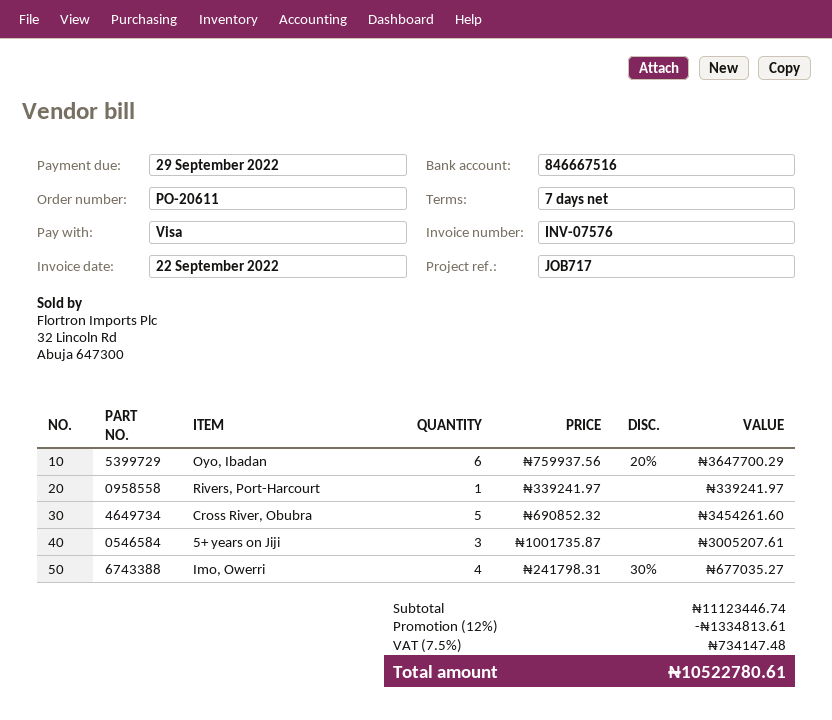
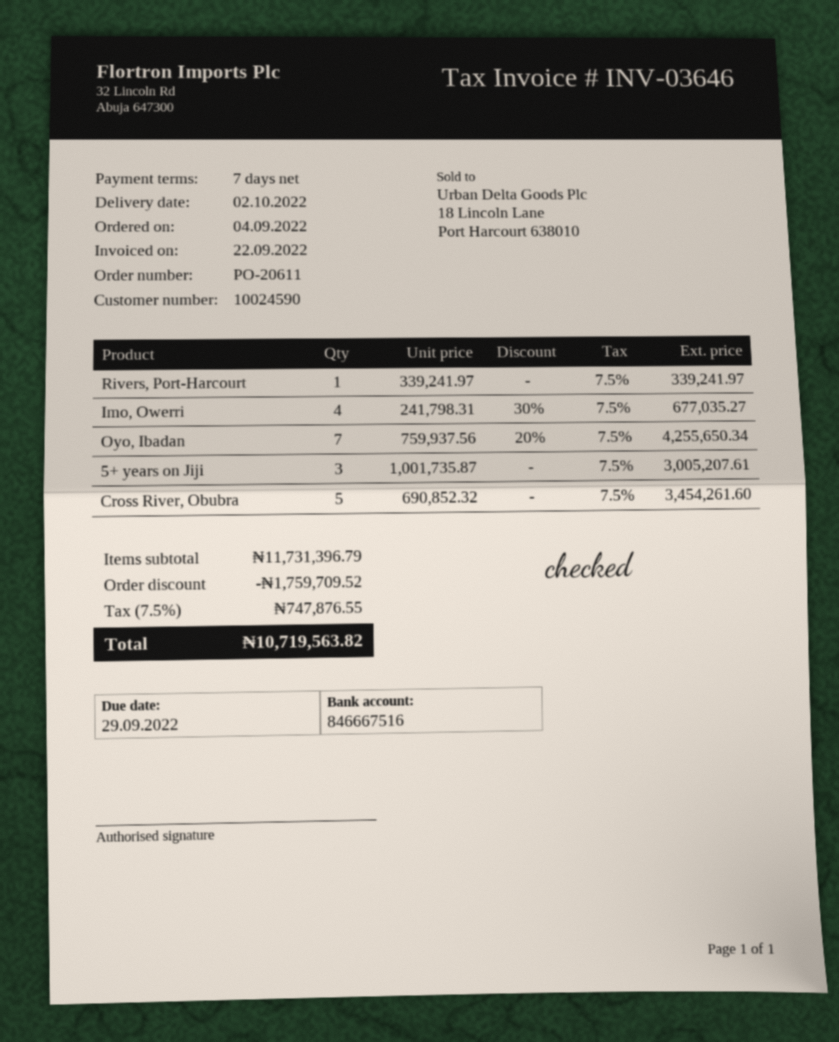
invoice number: INV-07576 -> INV-03646
Oyo, Ibadan: 6 x 759937.56 - 20% = 3647700.29 -> 7 x 759937.56 - 20% = 4255650.34
subtotal: 11123446.74 -> 11731396.79
discount: 1334813.61 -> 1759709.52
tax: 7.5% = 734147.48 -> 7.5% = 747876.55
total: 10522780.61 -> 10719563.82

